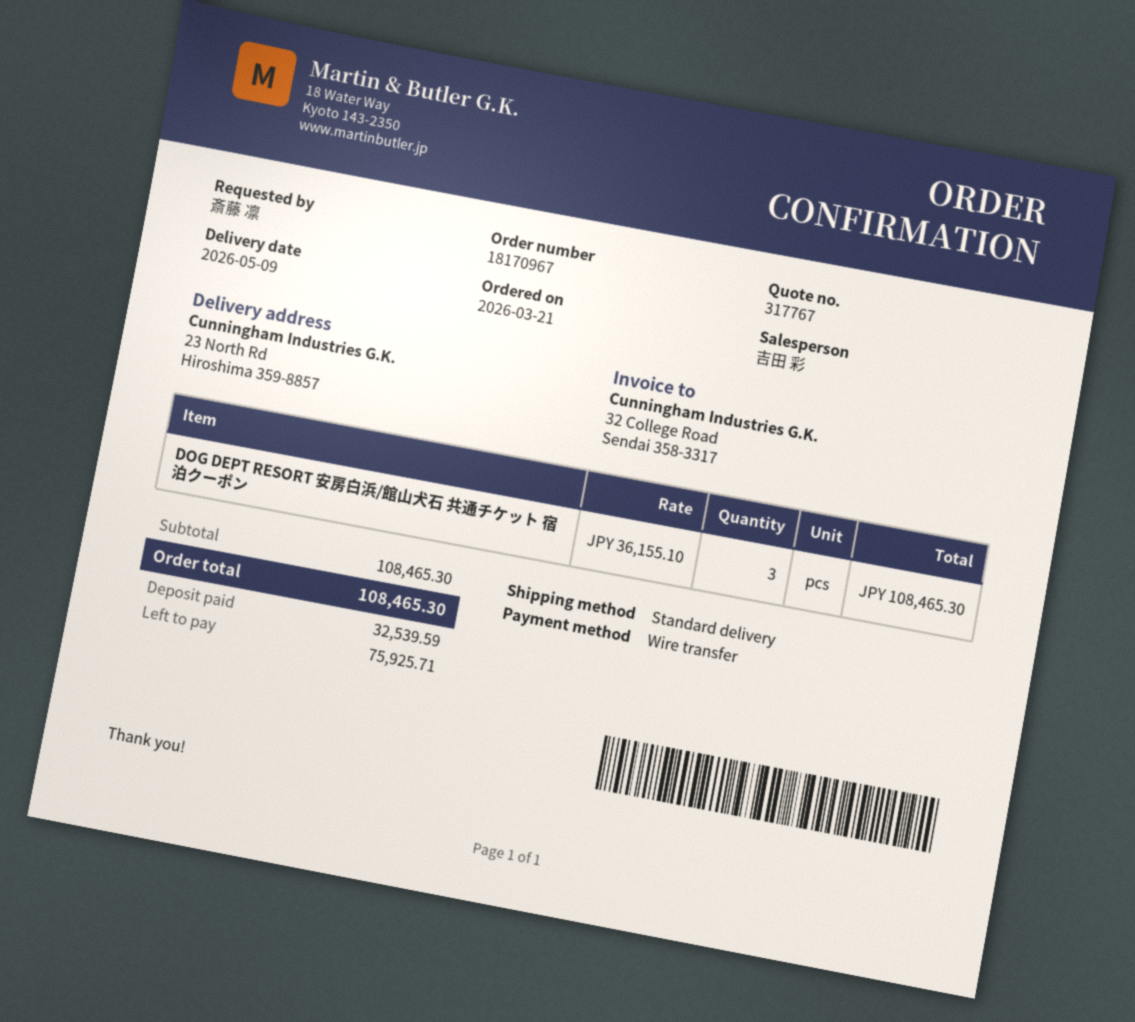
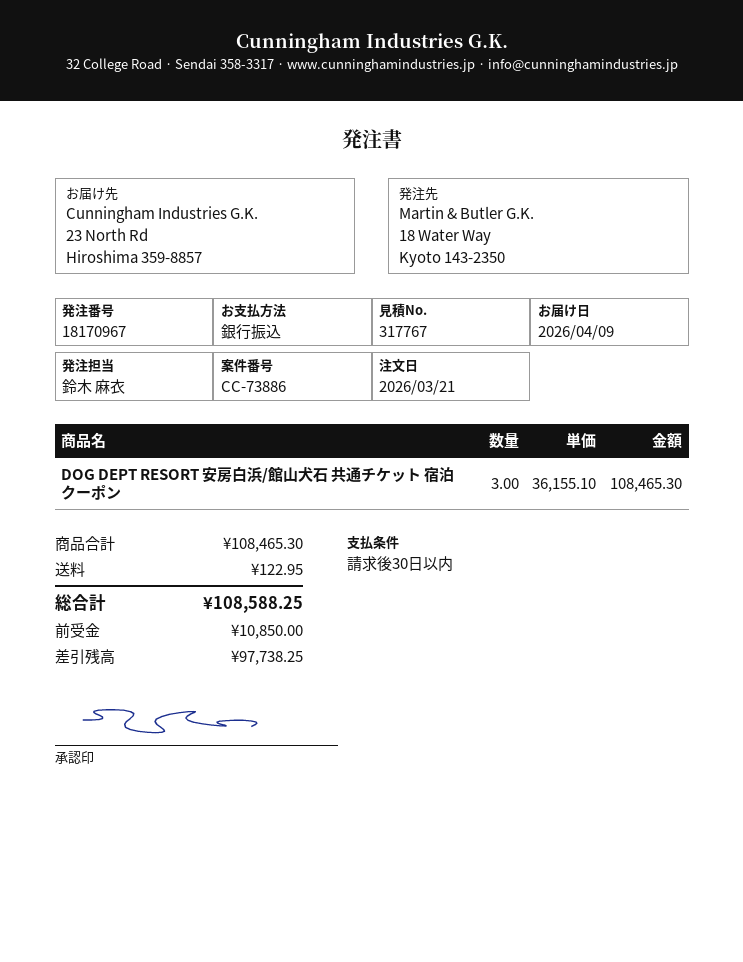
delivery date: 2026-05-09 -> 2026-04-09
ordered by: 斎藤 凛 -> 鈴木 麻衣
shipping: none -> 122.95
total: 108465.30 -> 108588.25
deposit: 32539.59 -> 10850.00
balance: 75925.71 -> 97738.25

